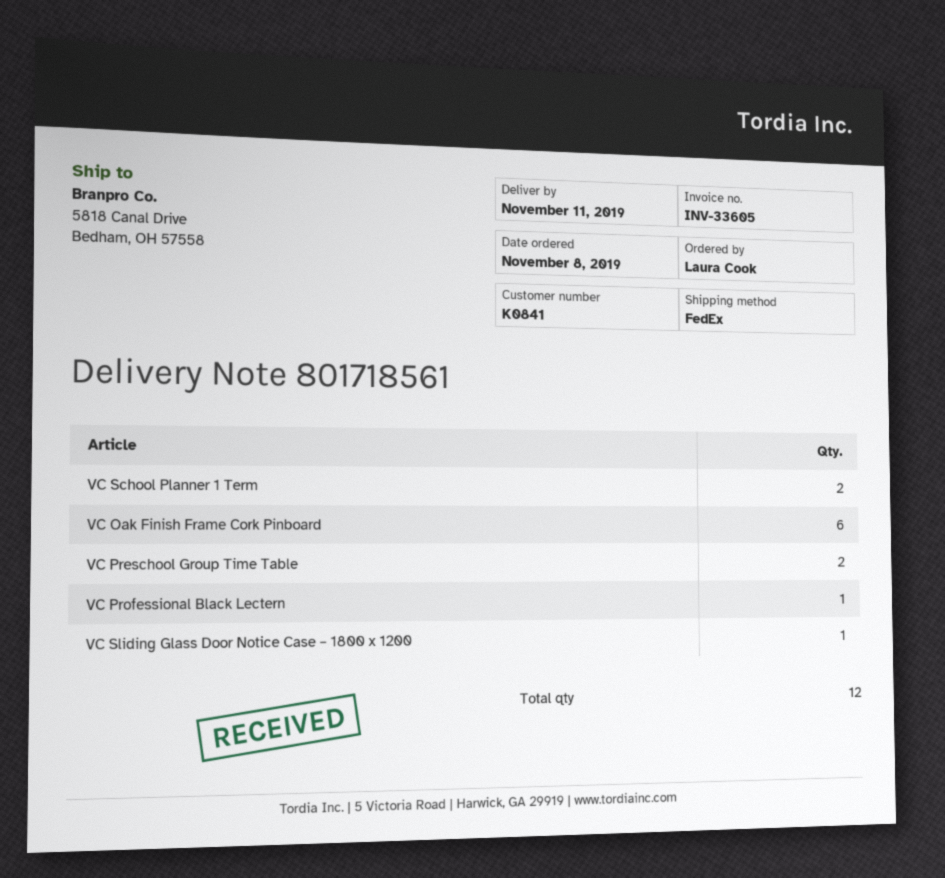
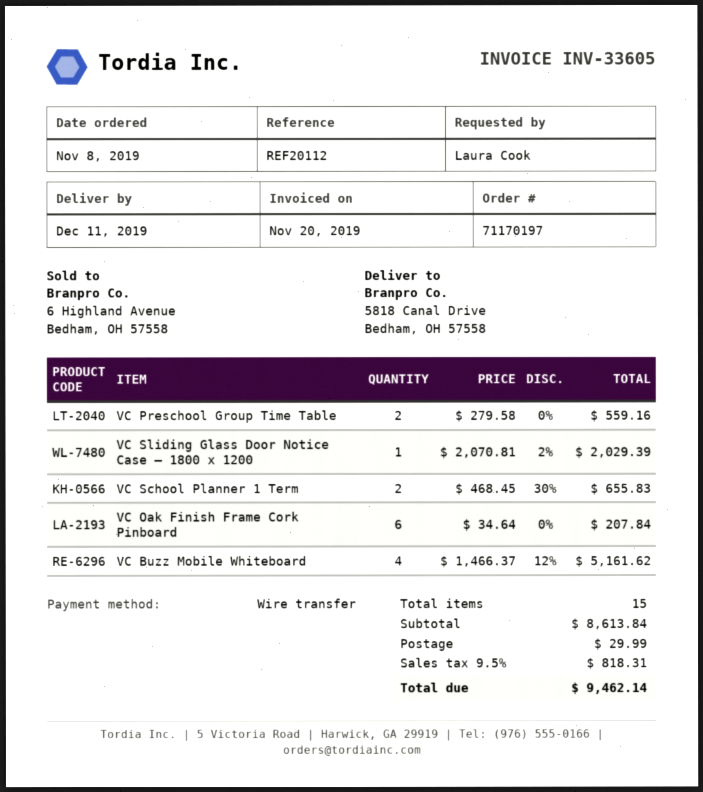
delivery date: 2019-11-11 -> 2019-12-11
VC Professional Black Lectern: 1 -> none
VC Buzz Mobile Whiteboard: none -> 4
total quantity: 12 -> 15

